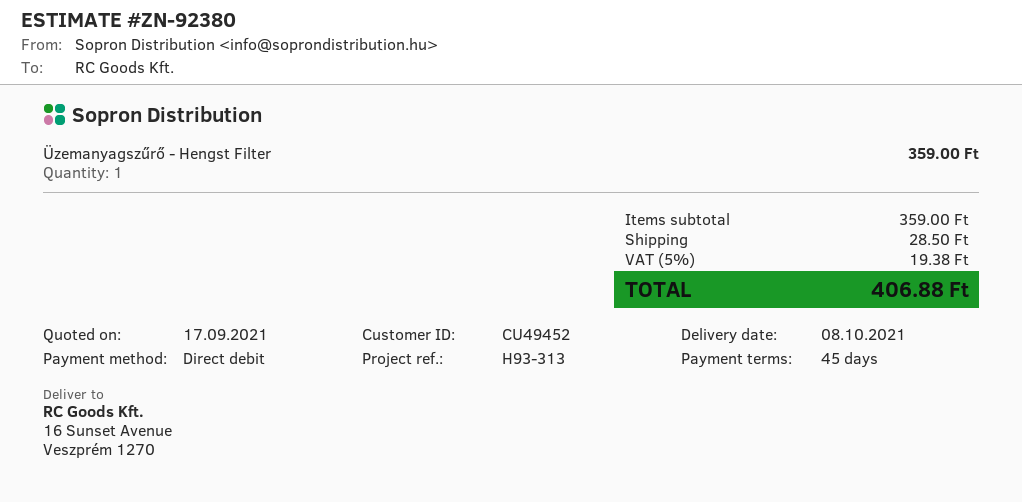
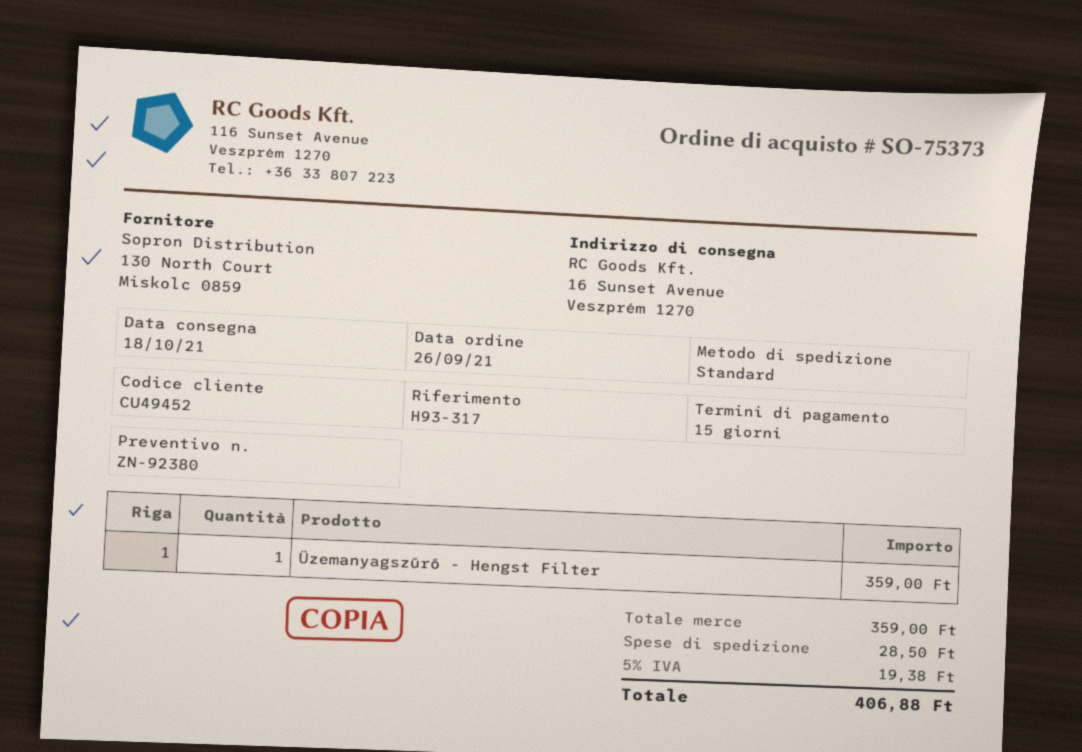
delivery date: 2021-10-08 -> 2021-10-18
payment terms: 45 days -> 15 days
reference: H93-313 -> H93-317

